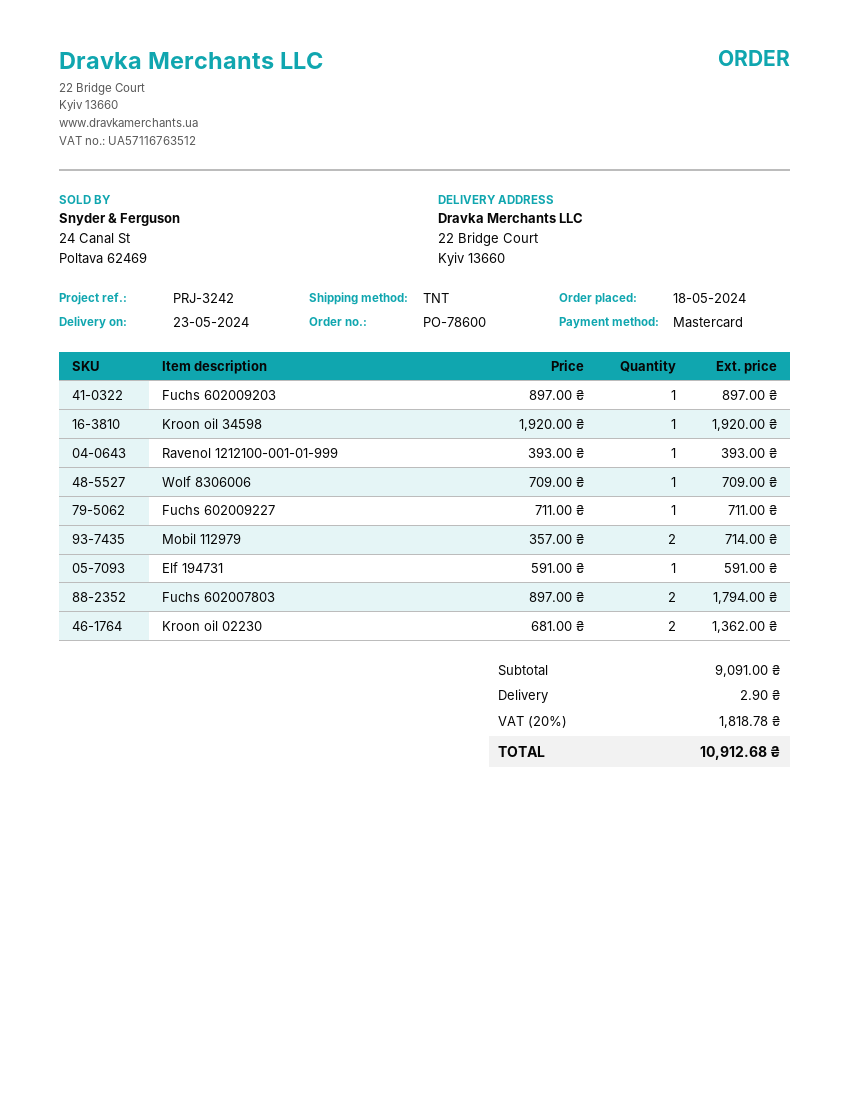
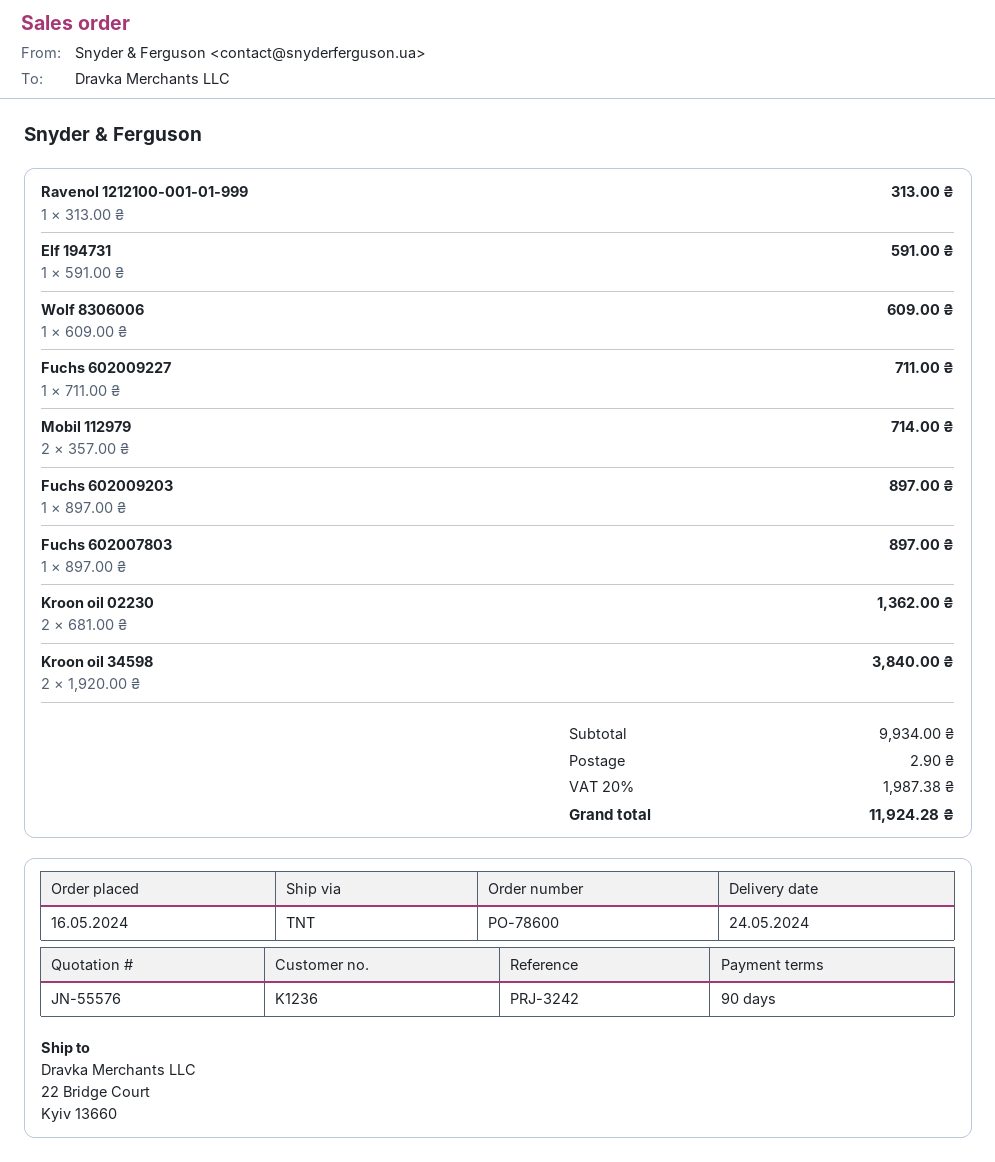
order date: 2024-05-18 -> 2024-05-16
delivery date: 2024-05-23 -> 2024-05-24
Kroon oil 34598: 1 x 1920.00 = 1920.00 -> 2 x 1920.00 = 3840.00
Ravenol 1212100-001-01-999: 1 x 393.00 = 393.00 -> 1 x 313.00 = 313.00
Wolf 8306006: 1 x 709.00 = 709.00 -> 1 x 609.00 = 609.00
Fuchs 602007803: 2 x 897.00 = 1794.00 -> 1 x 897.00 = 897.00
subtotal: 9091.00 -> 9934.00
tax: 20% = 1818.78 -> 20% = 1987.38
total: 10912.68 -> 11924.28

